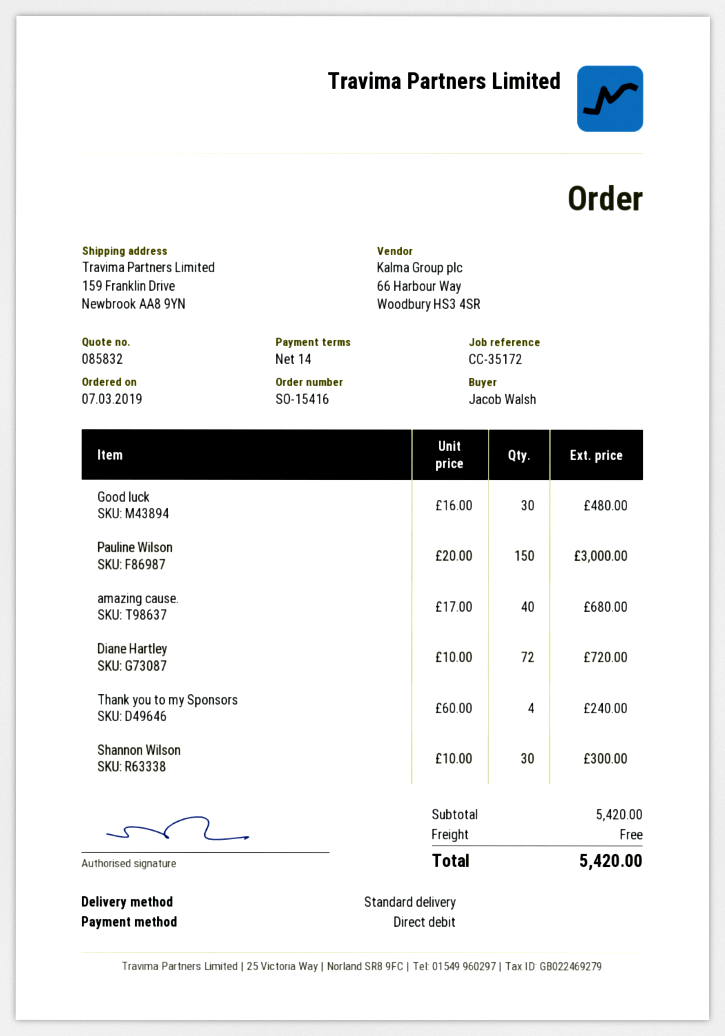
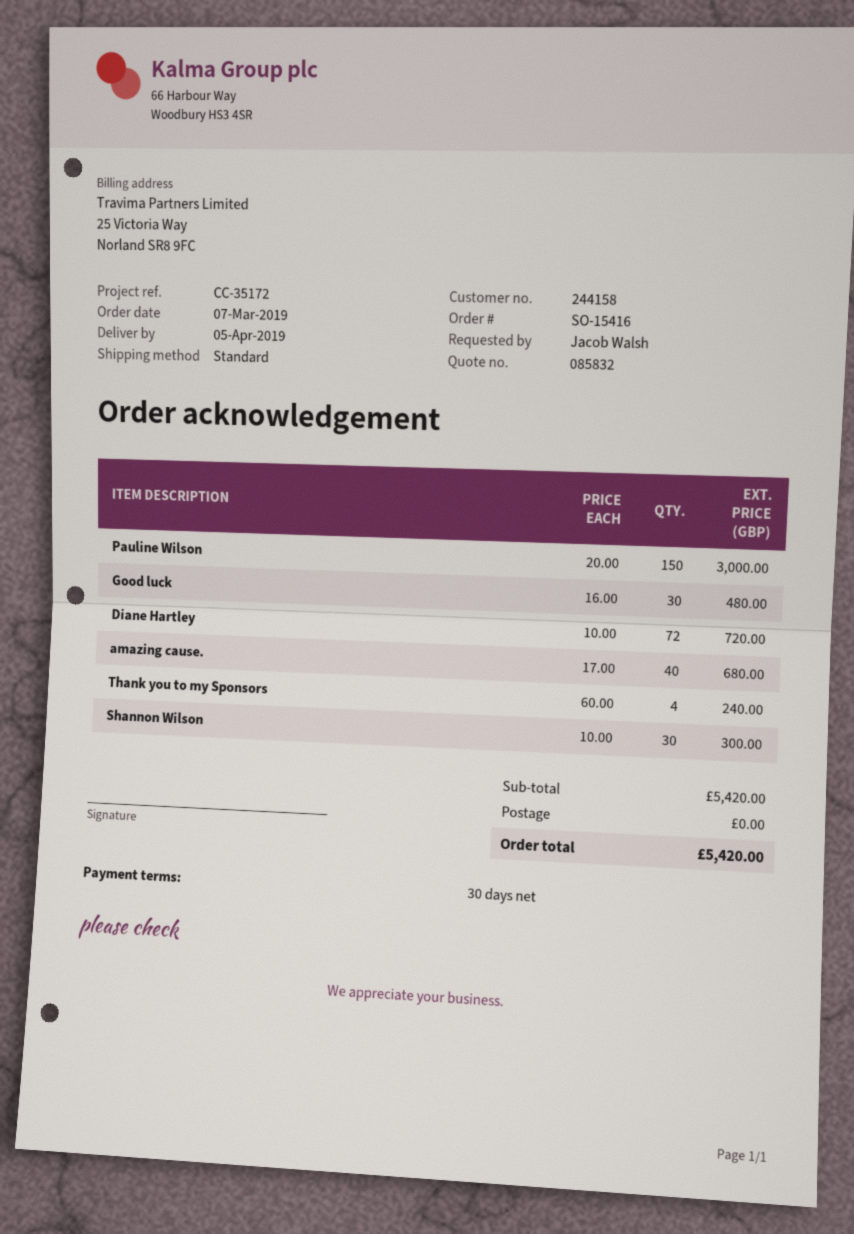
payment terms: 14 days -> 30 days

